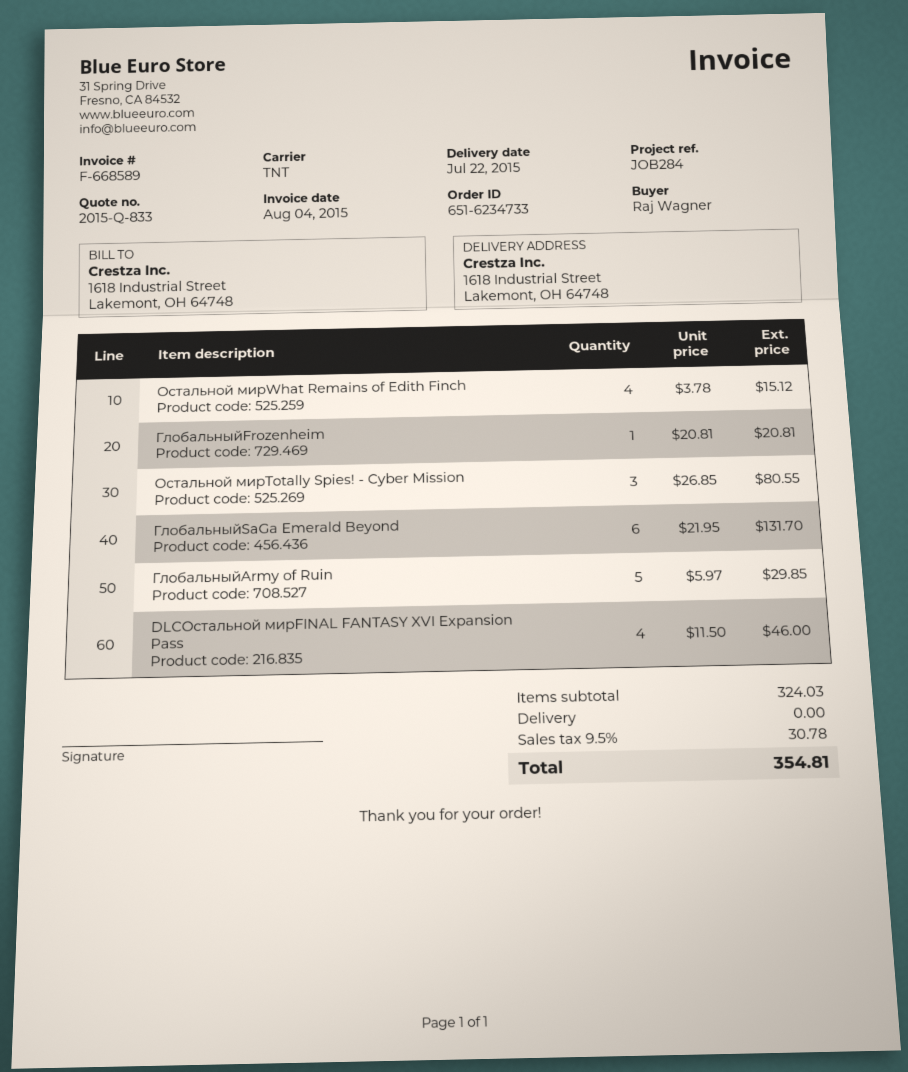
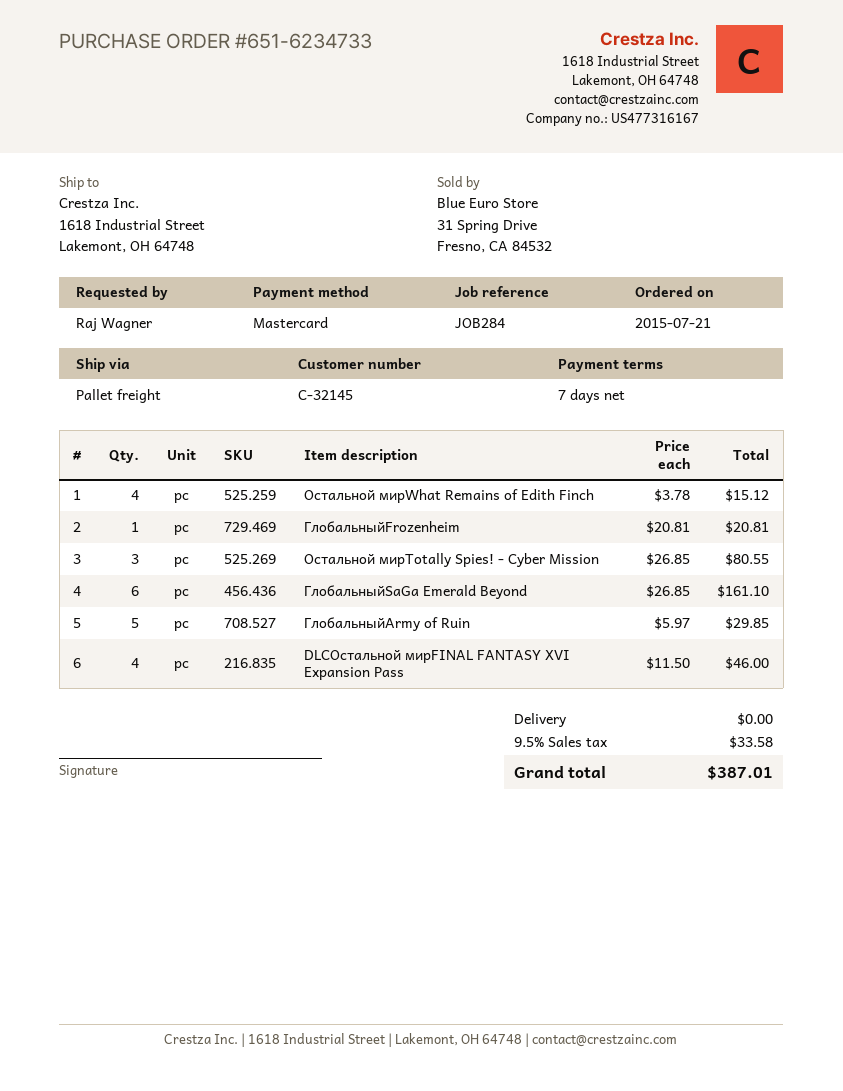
shipping method: TNT -> pallet freight
ГлобальныйSaGa Emerald Beyond: 6 x 21.95 = 131.70 -> 6 x 26.85 = 161.10
tax: 9.5% = 30.78 -> 9.5% = 33.58
total: 354.81 -> 387.01

